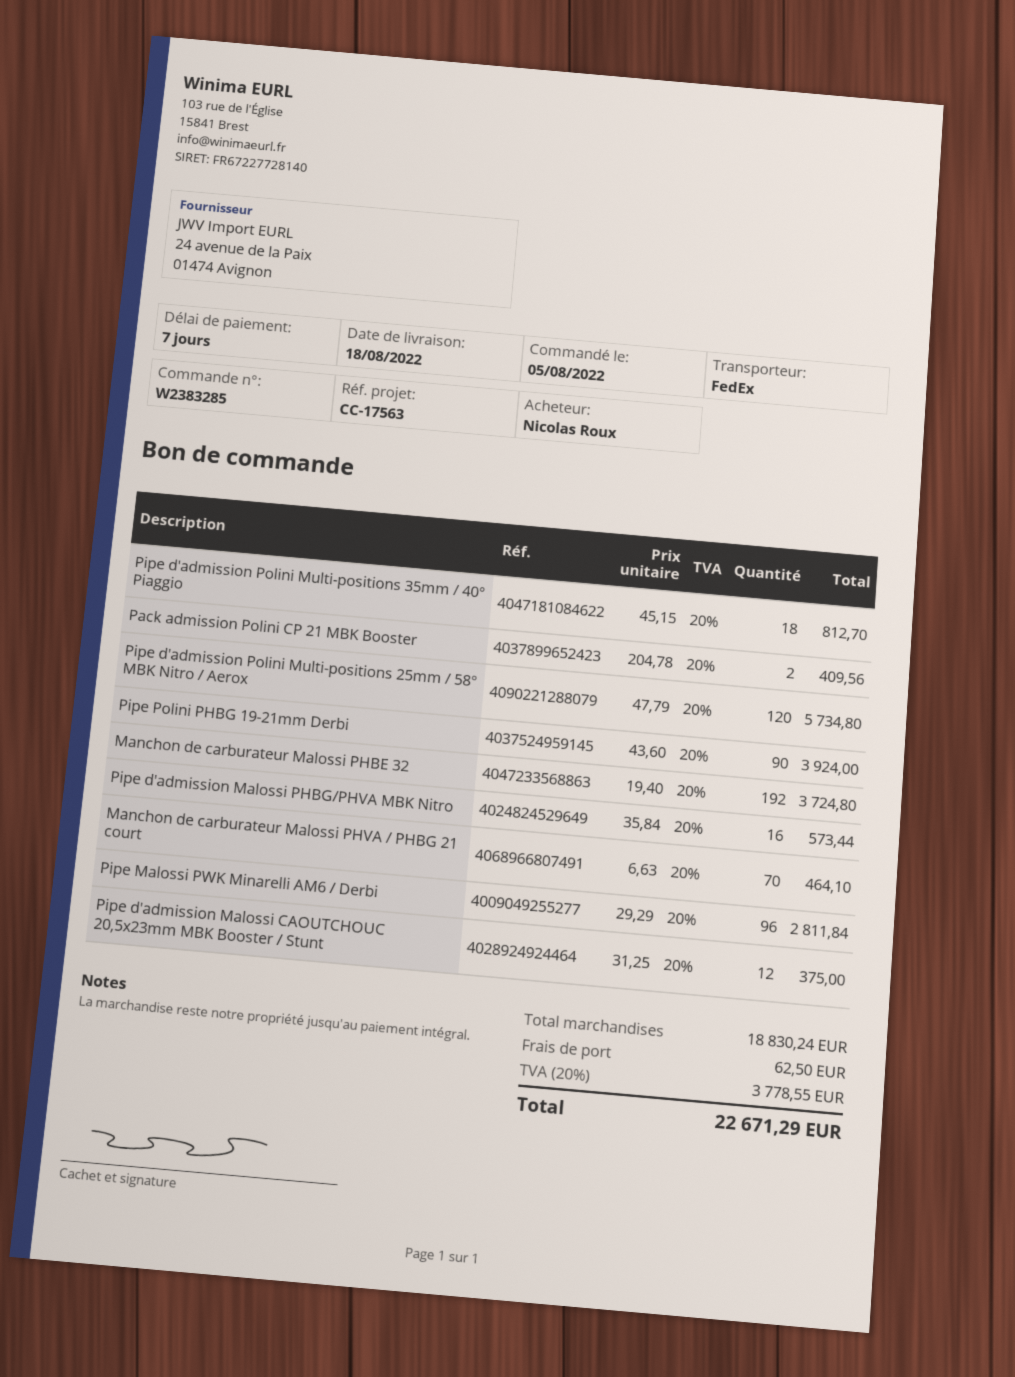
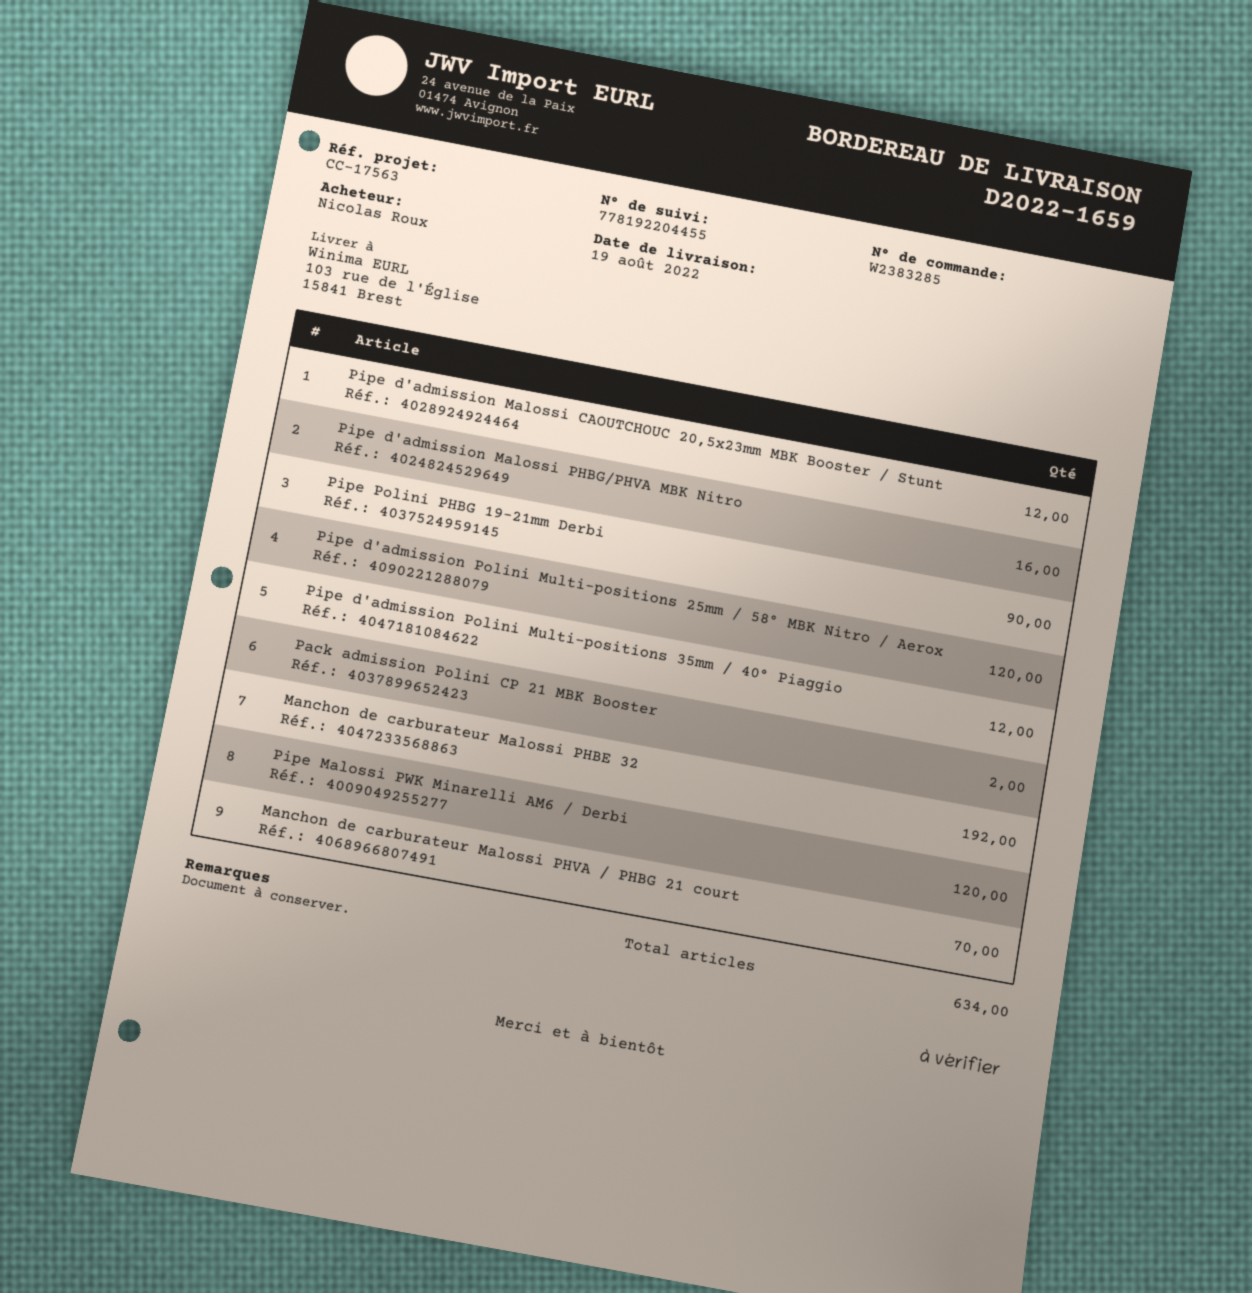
delivery date: 2022-08-18 -> 2022-08-19
Pipe d'admission Polini Multi-positions 35mm / 40° Piaggio: 18 -> 12
Pipe Malossi PWK Minarelli AM6 / Derbi: 96 -> 120

